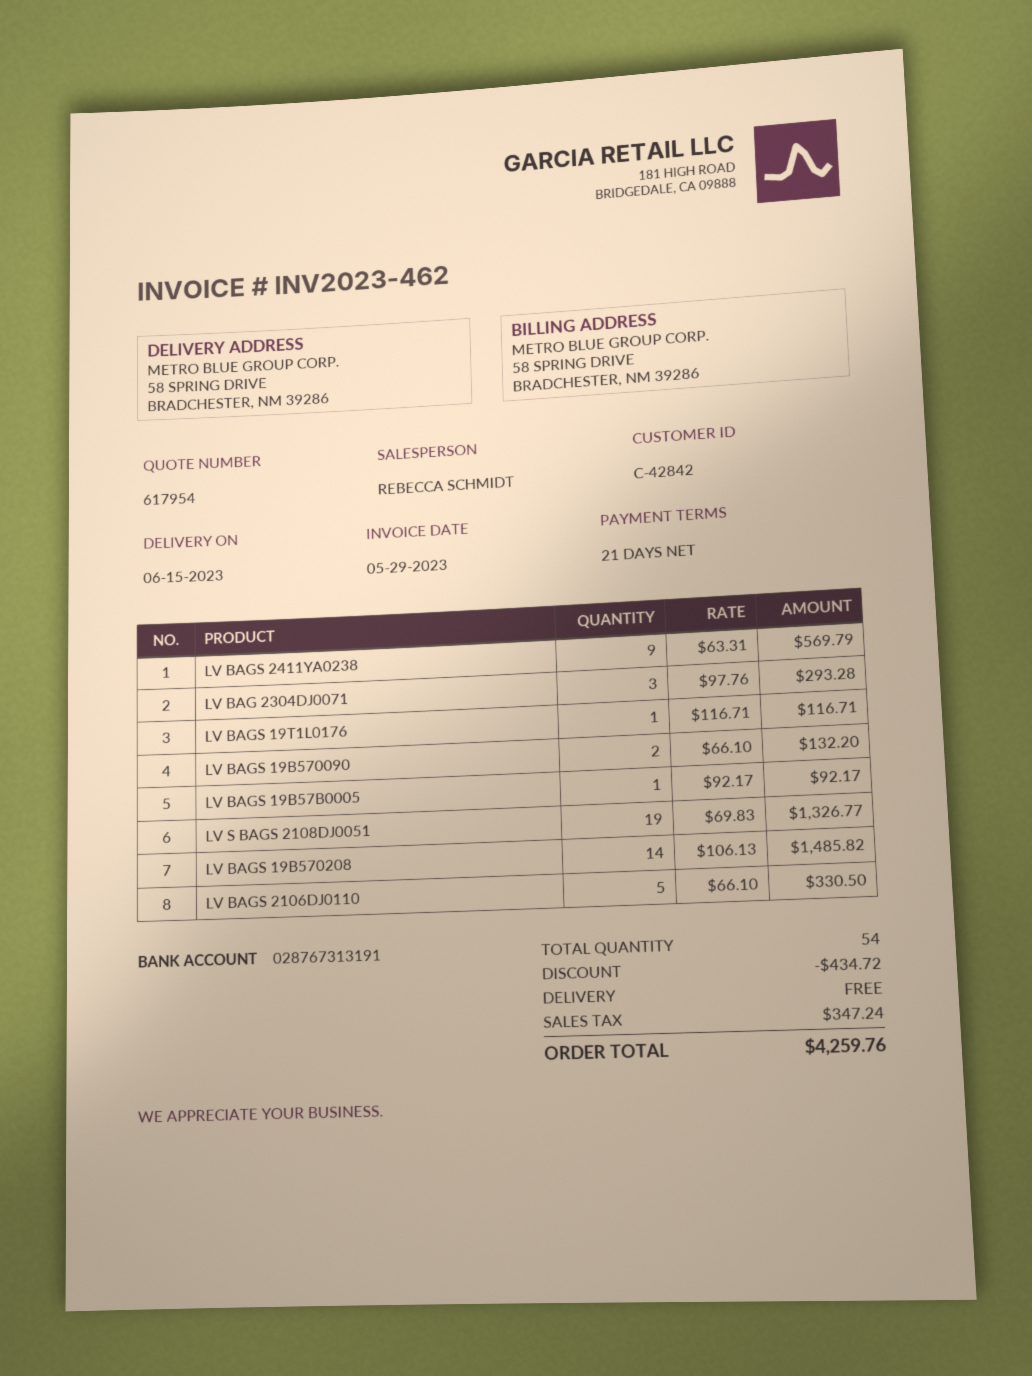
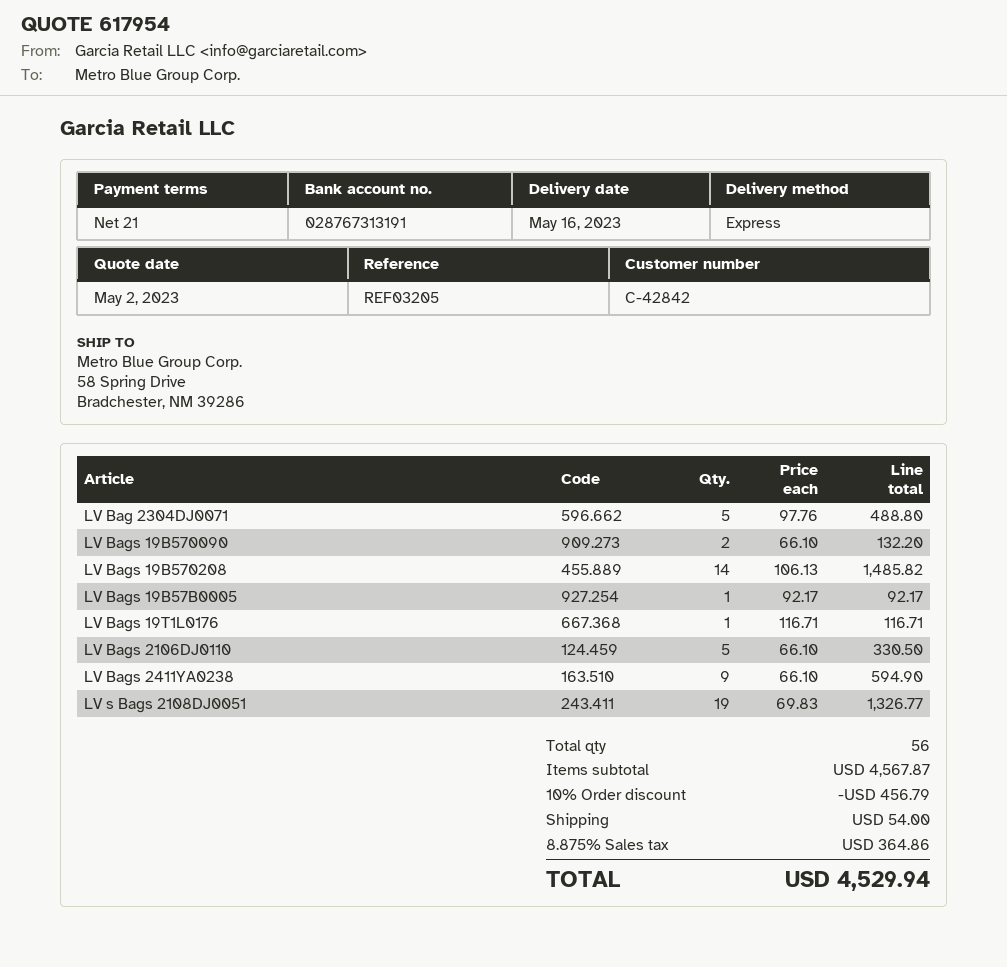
delivery date: 2023-06-15 -> 2023-05-16
LV BAGS 2411YA0238: 9 x 63.31 = 569.79 -> 9 x 66.10 = 594.90
LV BAG 2304DJ0071: 3 x 97.76 = 293.28 -> 5 x 97.76 = 488.80
total quantity: 54 -> 56
discount: 434.72 -> 456.79
shipping: 0.00 -> 54.00
tax: 347.24 -> 364.86
total: 4259.76 -> 4529.94

